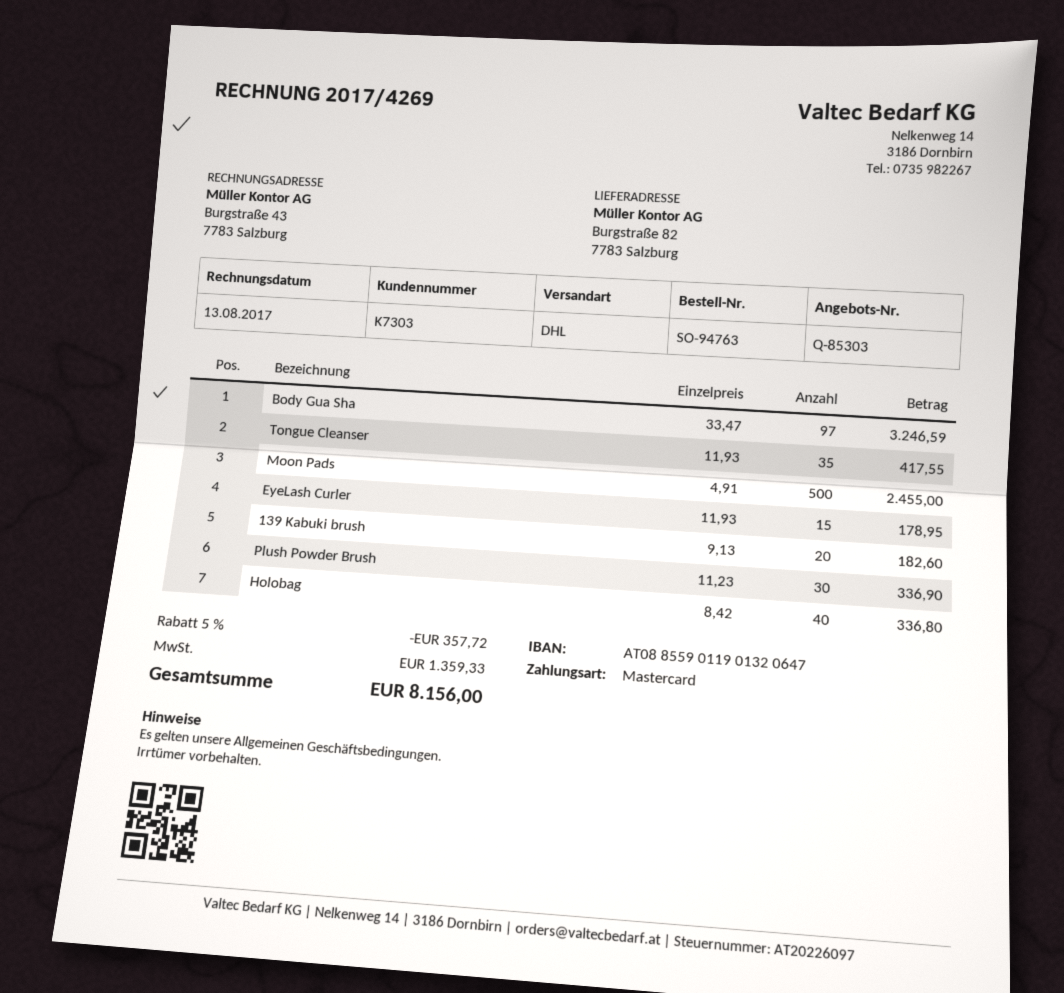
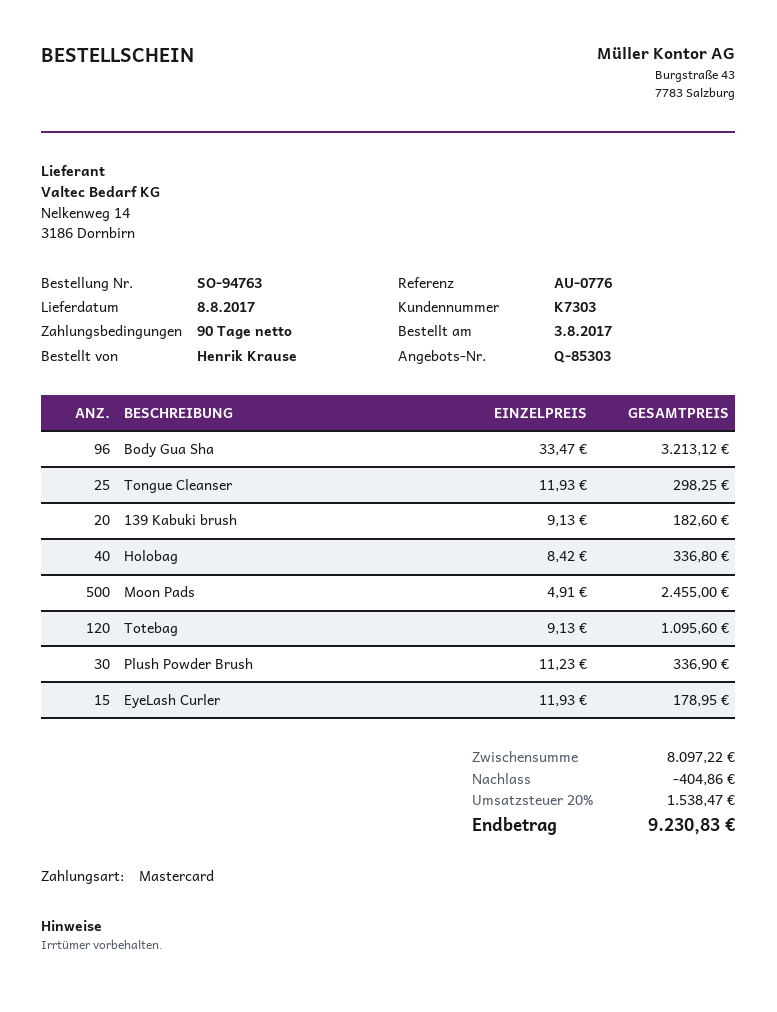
Body Gua Sha: 97 x 33.47 = 3246.59 -> 96 x 33.47 = 3213.12
Tongue Cleanser: 35 x 11.93 = 417.55 -> 25 x 11.93 = 298.25
Totebag: none -> 120 x 9.13 = 1095.60
discount: 357.72 -> 404.86
tax: 1359.33 -> 1538.47
total: 8156.00 -> 9230.83

